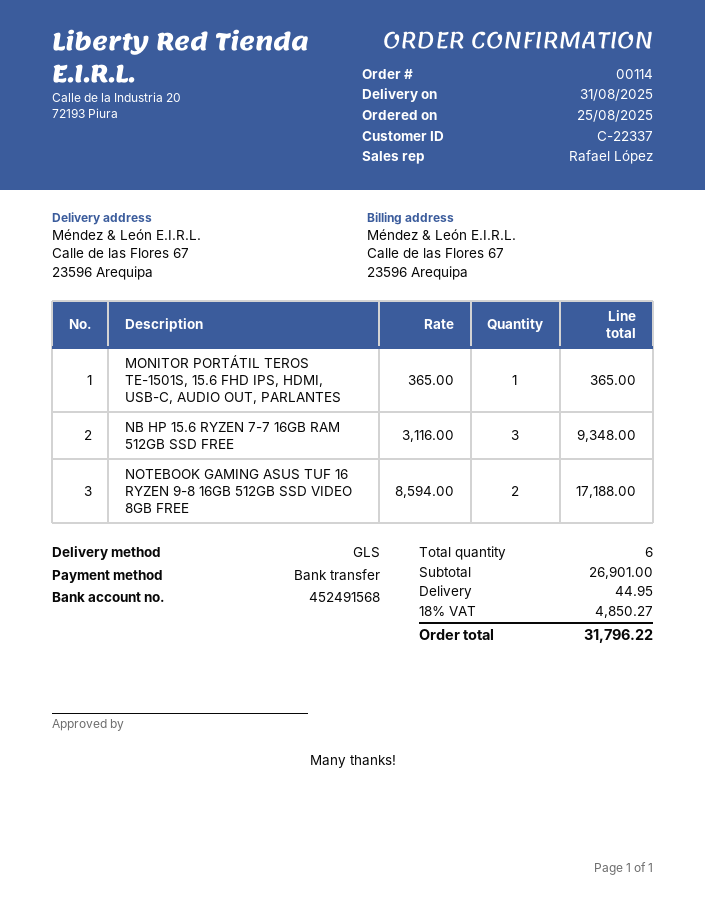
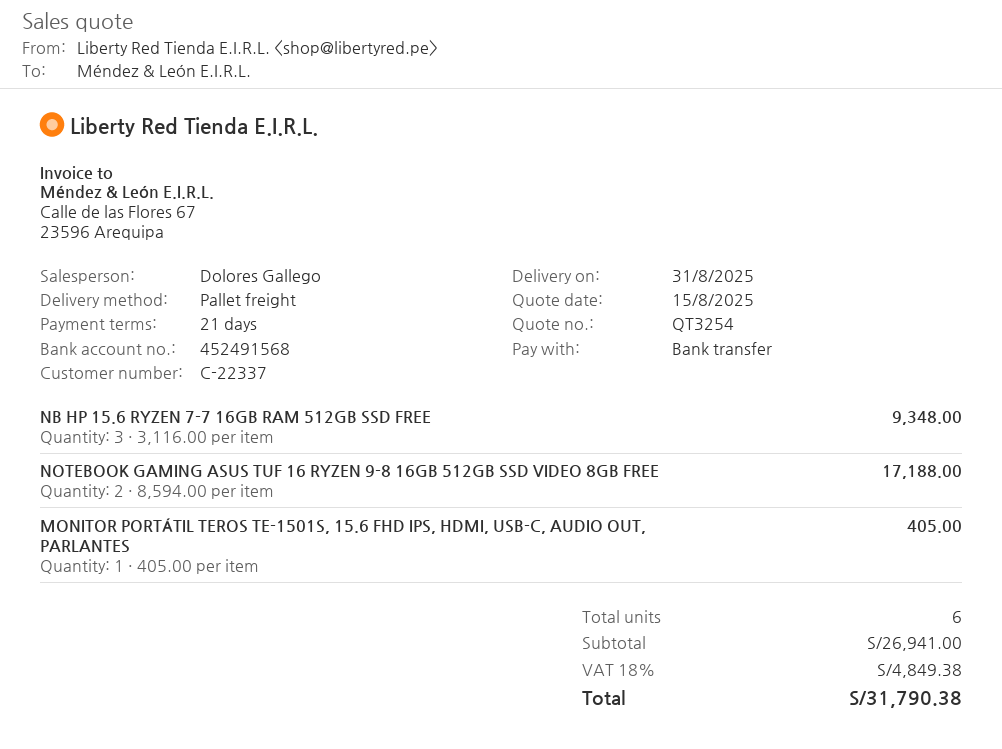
sales rep: Rafael López -> Dolores Gallego
shipping method: GLS -> pallet freight
MONITOR PORTÁTIL TEROS TE-1501S, 15.6 FHD IPS, HDMI, USB-C, AUDIO OUT, PARLANTES: 1 x 365.00 = 365.00 -> 1 x 405.00 = 405.00
subtotal: 26901.00 -> 26941.00
shipping: 44.95 -> none
tax: 18% = 4850.27 -> 18% = 4849.38
total: 31796.22 -> 31790.38

